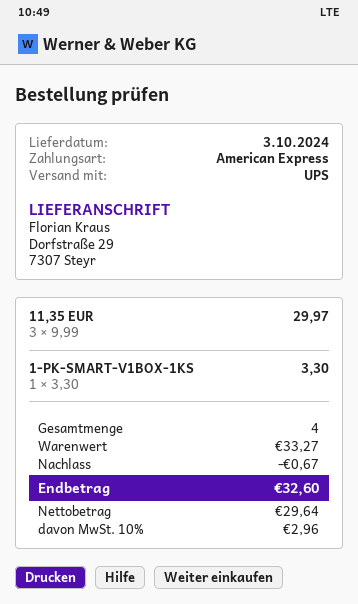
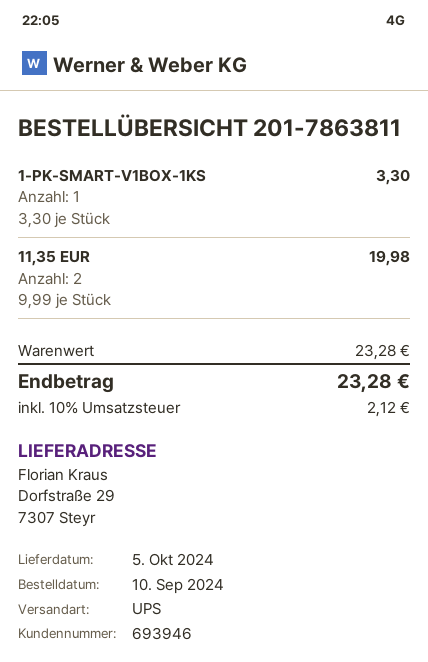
delivery date: 2024-10-03 -> 2024-10-05
11,35 EUR: 3 x 9.99 = 29.97 -> 2 x 9.99 = 19.98
subtotal: 33.27 -> 23.28
discount: 0.67 -> none
tax: 10% = 2.96 -> 10% = 2.12
total: 32.60 -> 23.28

